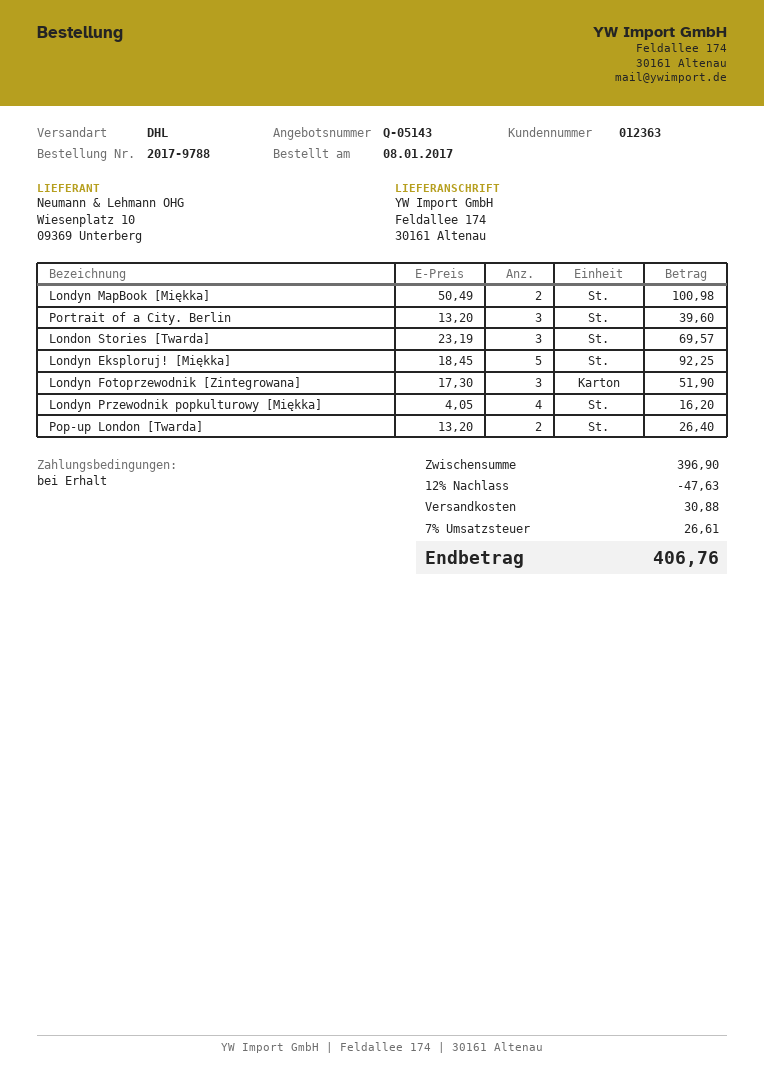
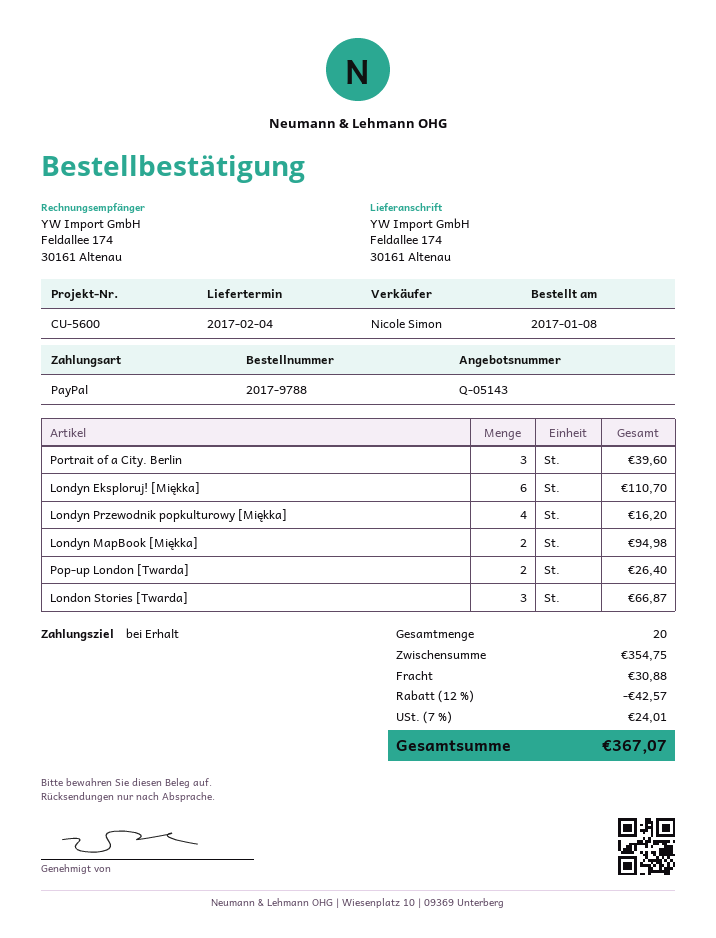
Londyn MapBook [Miękka]: 2 for 100.98 -> 2 for 94.98
London Stories [Twarda]: 3 for 69.57 -> 3 for 66.87
Londyn Eksploruj! [Miękka]: 5 for 92.25 -> 6 for 110.70
Londyn Fotoprzewodnik [Zintegrowana]: 3 for 51.90 -> none
subtotal: 396.90 -> 354.75
discount: 12% = 47.63 -> 12% = 42.57
tax: 7% = 26.61 -> 7% = 24.01
total: 406.76 -> 367.07

